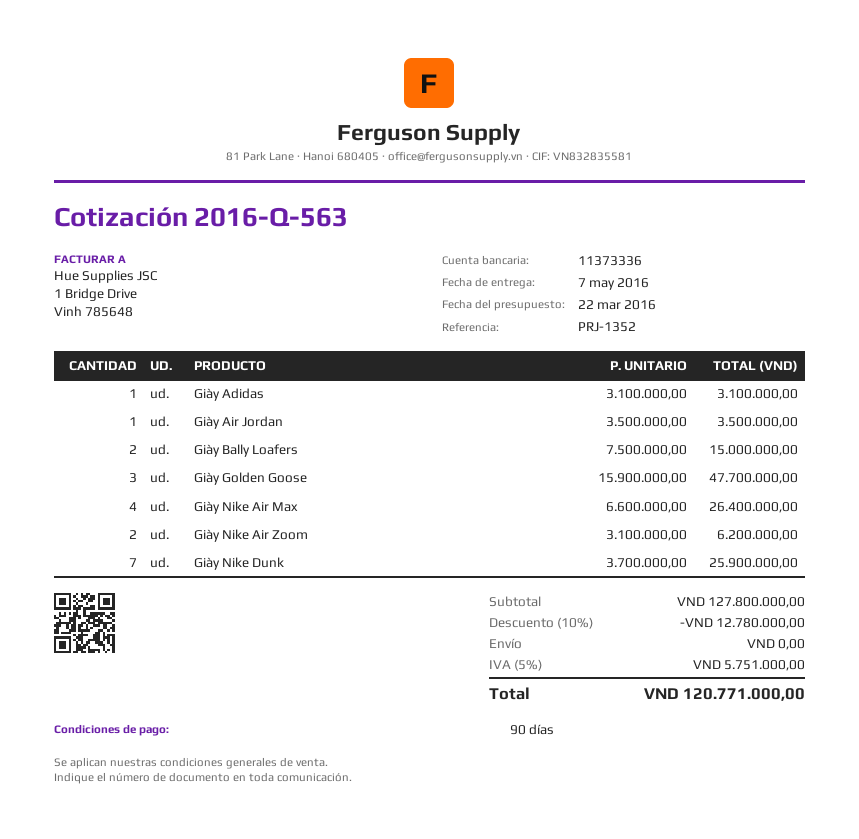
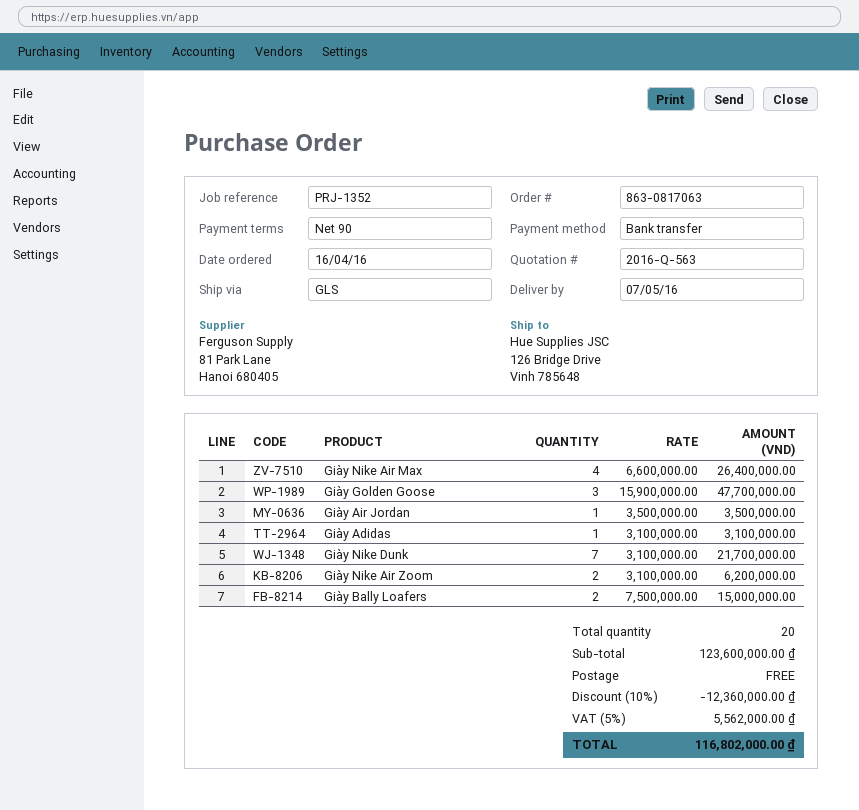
Giày Nike Dunk: 7 x 3700000.00 = 25900000.00 -> 7 x 3100000.00 = 21700000.00
subtotal: 127800000.00 -> 123600000.00
discount: 10% = 12780000.00 -> 10% = 12360000.00
tax: 5% = 5751000.00 -> 5% = 5562000.00
total: 120771000.00 -> 116802000.00

